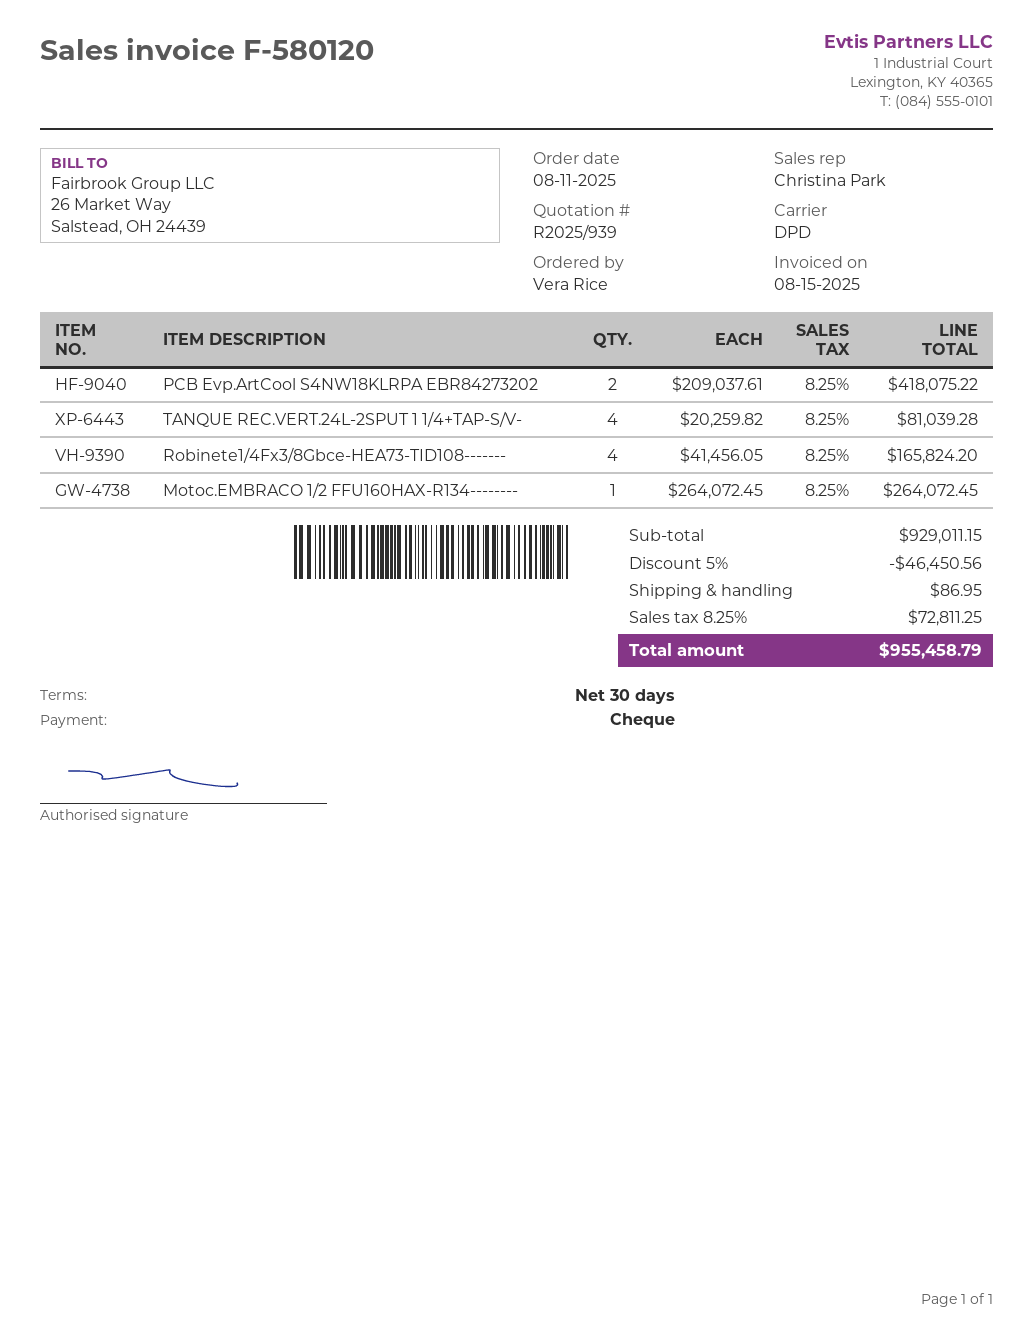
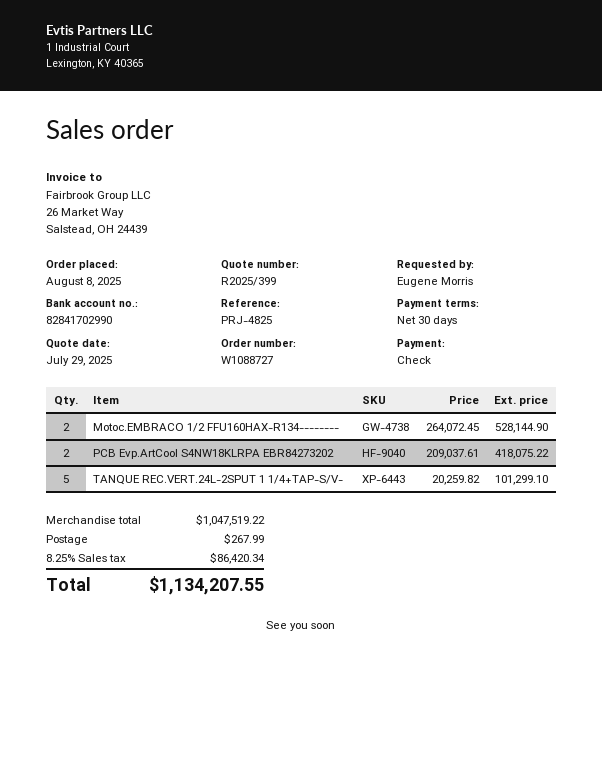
quote number: R2025/939 -> R2025/399
order date: 2025-08-11 -> 2025-08-08
ordered by: Vera Rice -> Eugene Morris
TANQUE REC.VERT.24L-2SPUT 1 1/4+TAP-S/V-: 4 x 20259.82 = 81039.28 -> 5 x 20259.82 = 101299.10
Robinete1/4Fx3/8Gbce-HEA73-TID108-------: 4 x 41456.05 = 165824.20 -> none
Motoc.EMBRACO 1/2 FFU160HAX-R134--------: 1 x 264072.45 = 264072.45 -> 2 x 264072.45 = 528144.90
subtotal: 929011.15 -> 1047519.22
discount: 5% = 46450.56 -> none
shipping: 86.95 -> 267.99
tax: 8.25% = 72811.25 -> 8.25% = 86420.34
total: 955458.79 -> 1134207.55

